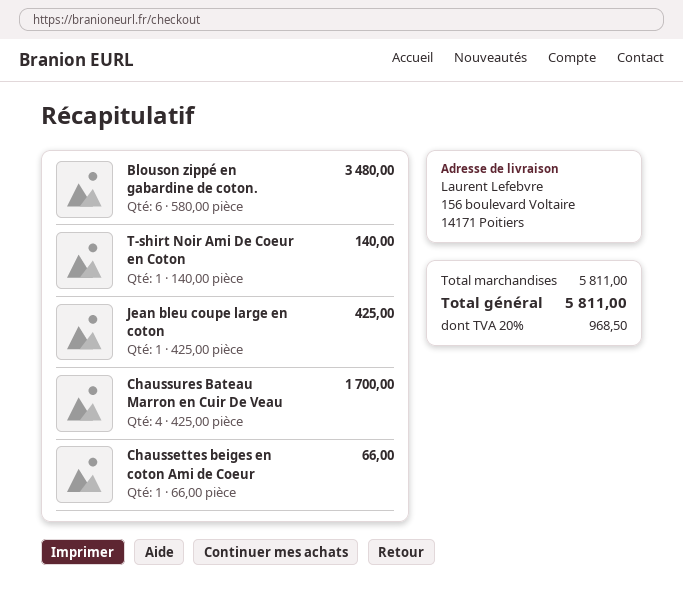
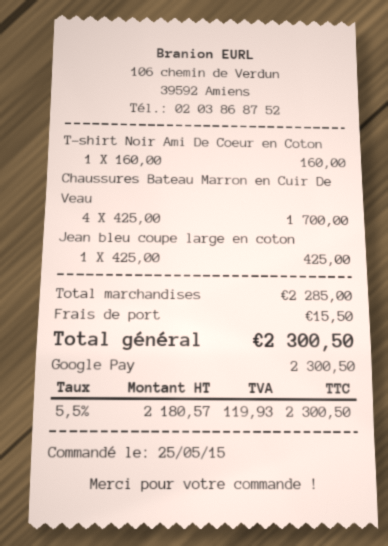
Blouson zippé en gabardine de coton.: 6 x 580.00 = 3480.00 -> none
T-shirt Noir Ami De Coeur en Coton: 1 x 140.00 = 140.00 -> 1 x 160.00 = 160.00
Chaussettes beiges en coton Ami de Coeur: 1 x 66.00 = 66.00 -> none
subtotal: 5811.00 -> 2285.00
shipping: none -> 15.50
tax: 20% = 968.50 -> 5.5% = 119.93
total: 5811.00 -> 2300.50

